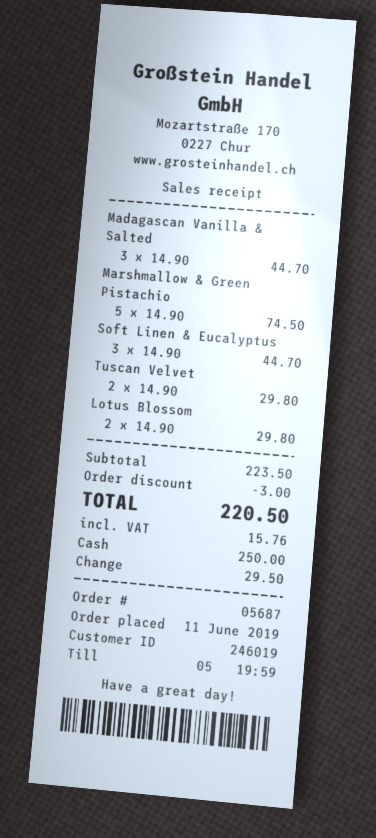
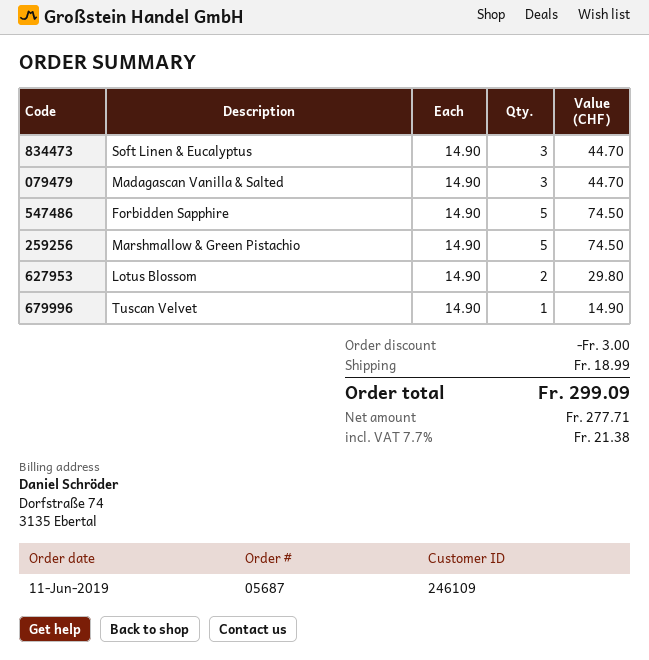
customer number: 246019 -> 246109
Tuscan Velvet: 2 x 14.90 = 29.80 -> 1 x 14.90 = 14.90
Forbidden Sapphire: none -> 5 x 14.90 = 74.50
shipping: none -> 18.99
tax: 15.76 -> 21.38
total: 220.50 -> 299.09

